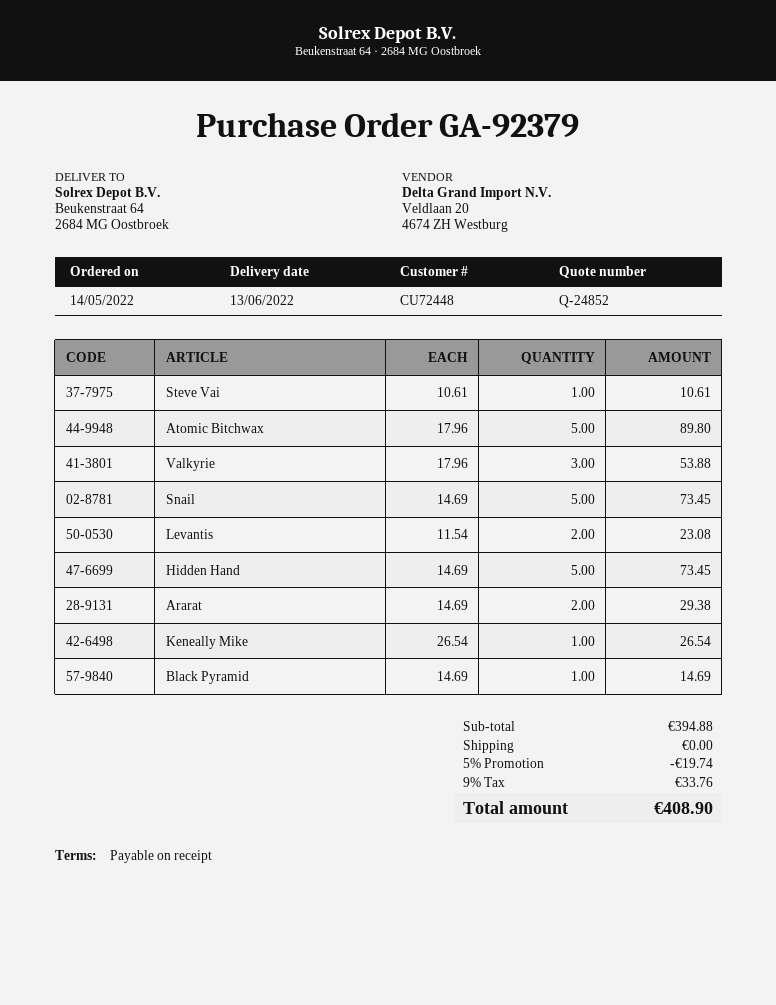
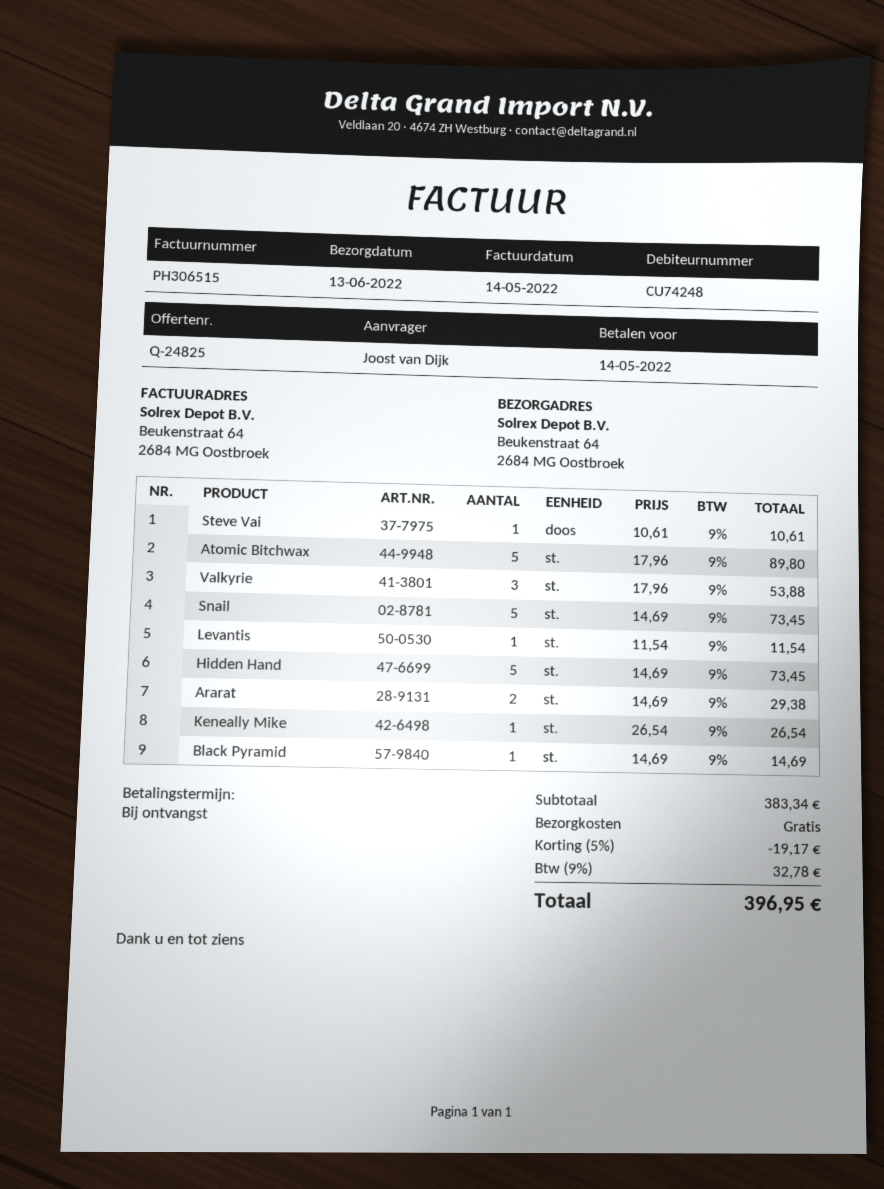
quote number: Q-24852 -> Q-24825
customer number: CU72448 -> CU74248
Levantis: 2 x 11.54 = 23.08 -> 1 x 11.54 = 11.54
subtotal: 394.88 -> 383.34
discount: 5% = 19.74 -> 5% = 19.17
tax: 9% = 33.76 -> 9% = 32.78
total: 408.90 -> 396.95

